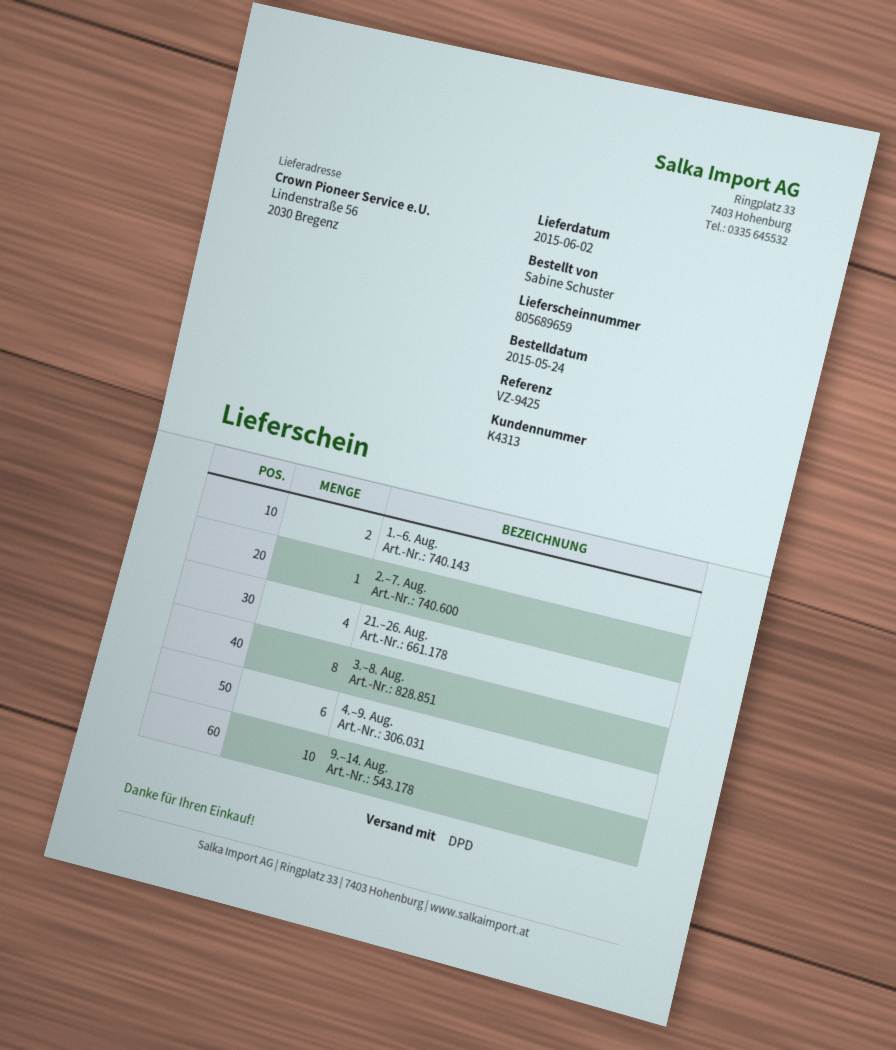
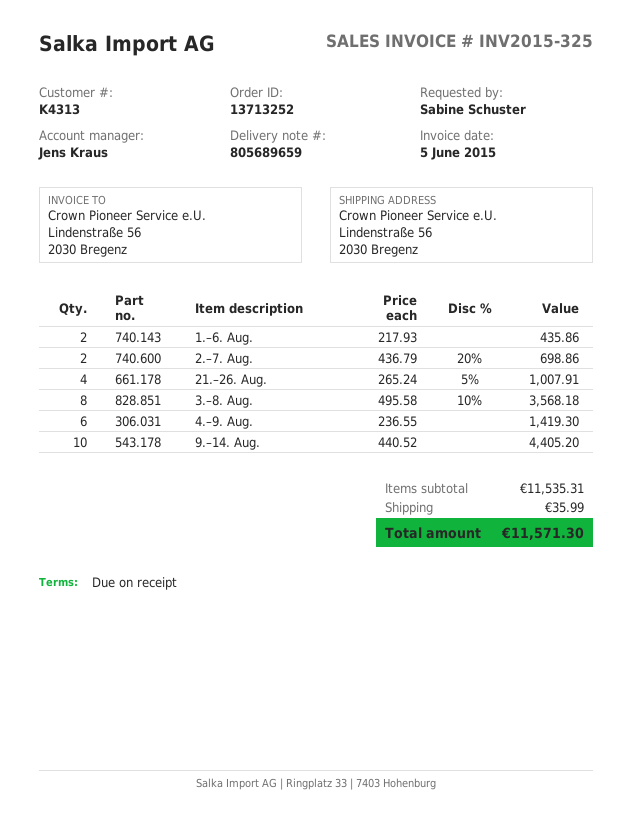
2.–7. Aug.: 1 -> 2

